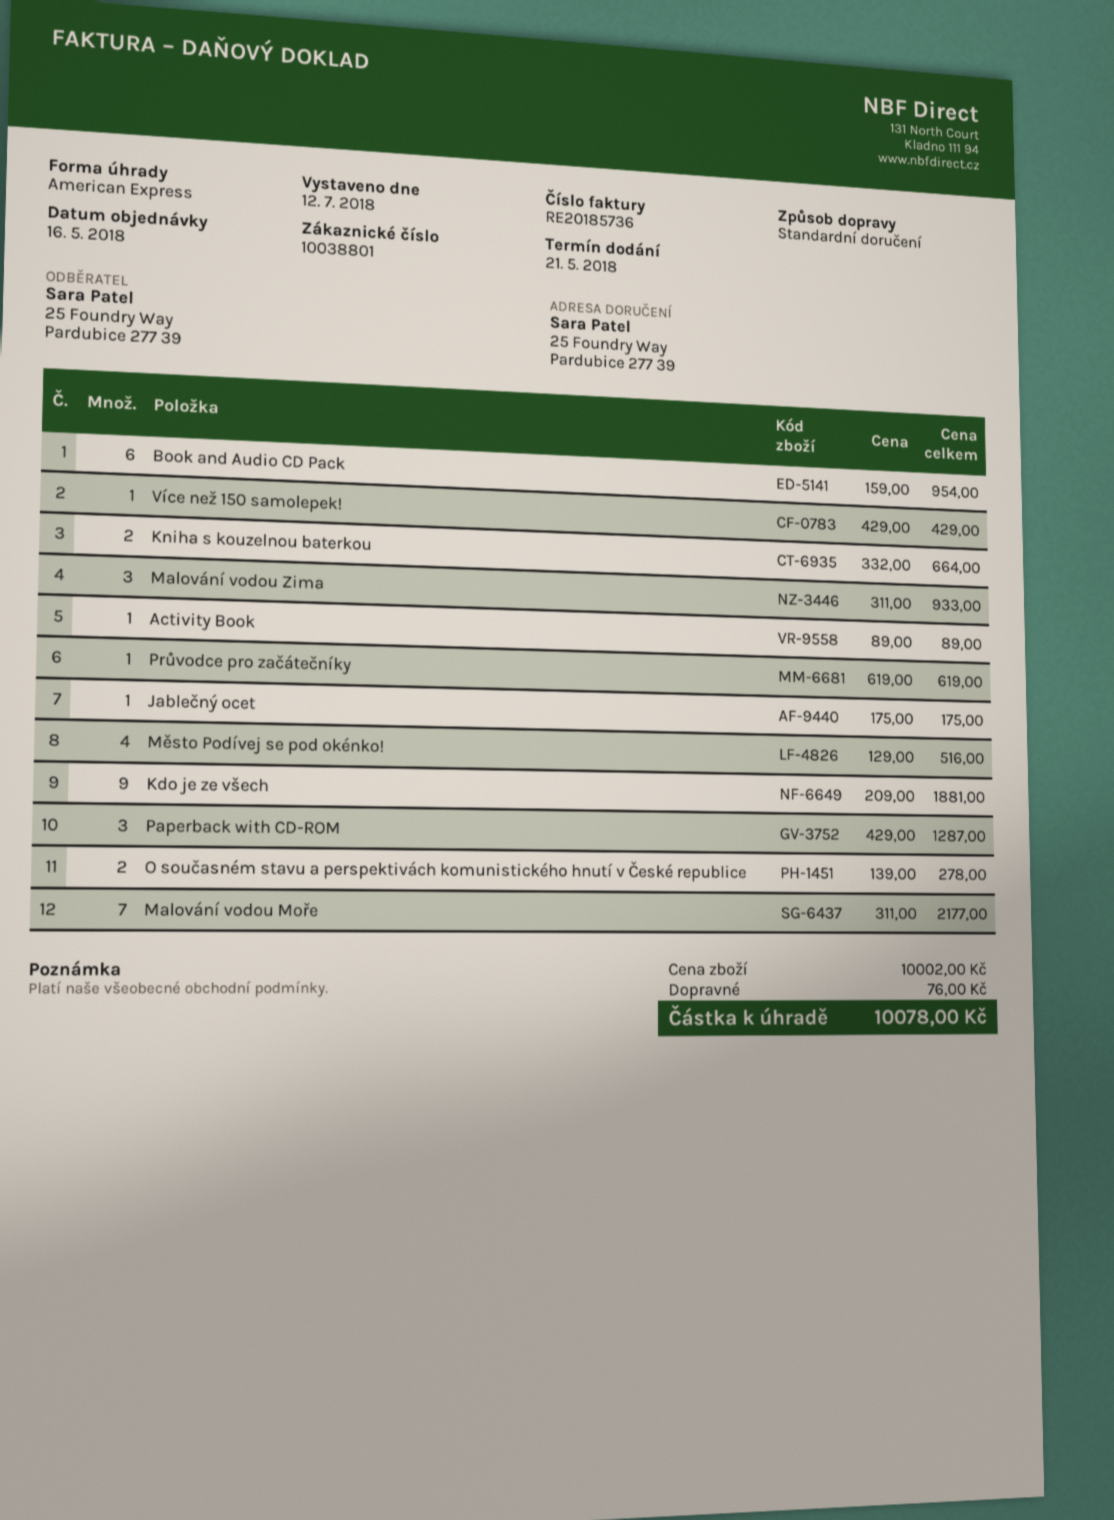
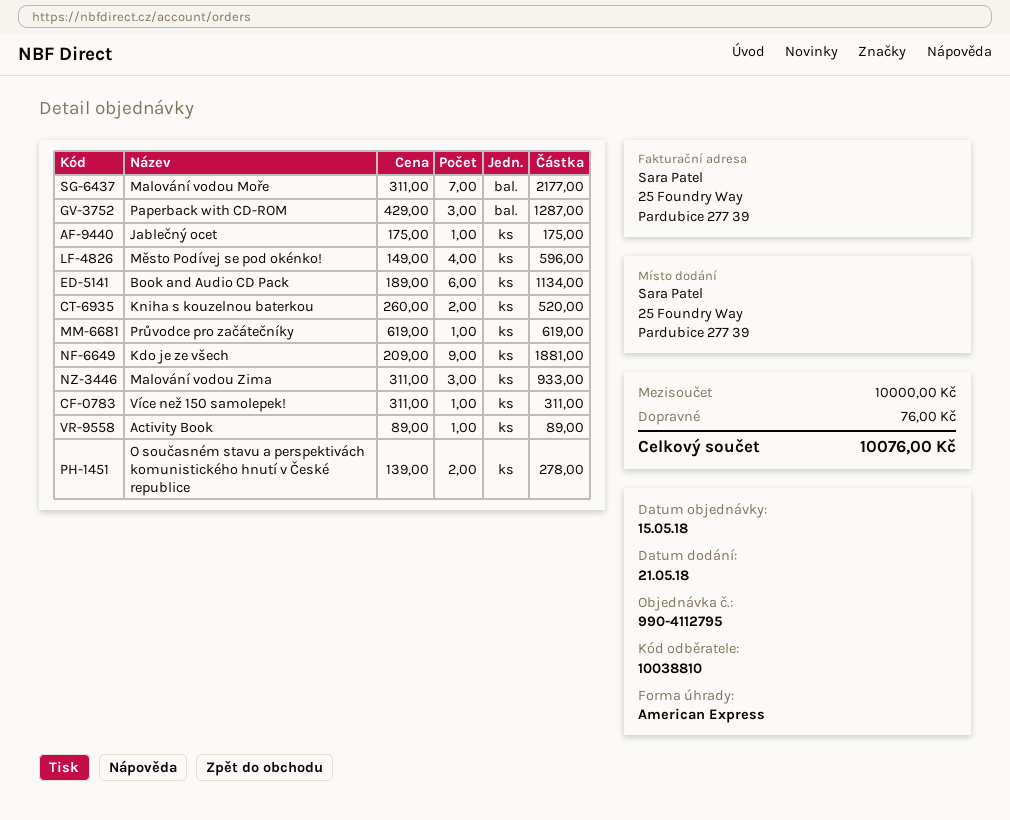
order date: 2018-05-16 -> 2018-05-15
customer number: 10038801 -> 10038810
Book and Audio CD Pack: 6 x 159.00 = 954.00 -> 6 x 189.00 = 1134.00
Více než 150 samolepek!: 1 x 429.00 = 429.00 -> 1 x 311.00 = 311.00
Kniha s kouzelnou baterkou: 2 x 332.00 = 664.00 -> 2 x 260.00 = 520.00
Město Podívej se pod okénko!: 4 x 129.00 = 516.00 -> 4 x 149.00 = 596.00
subtotal: 10002.00 -> 10000.00
total: 10078.00 -> 10076.00

